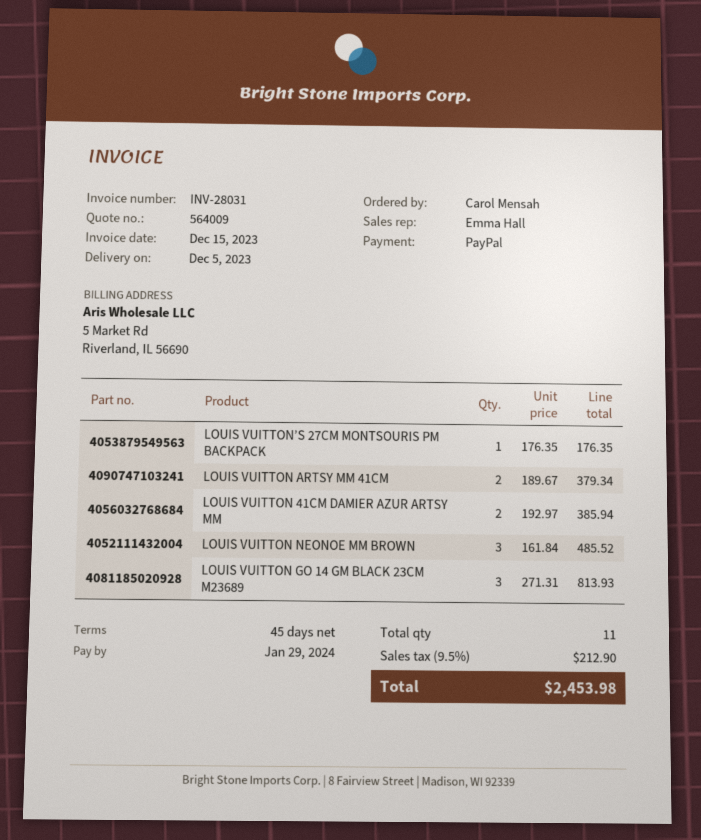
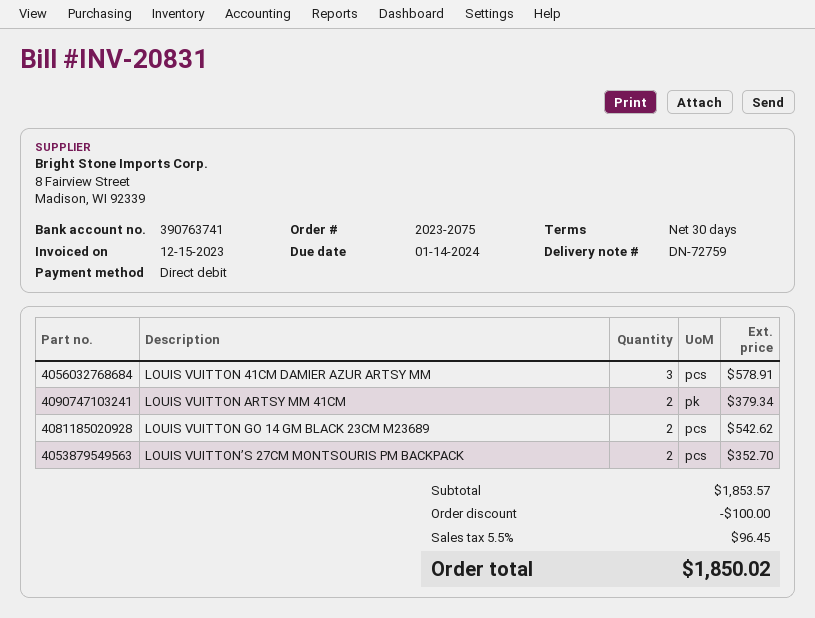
invoice number: INV-28031 -> INV-20831
payment terms: 45 days -> 30 days
due date: 2024-01-29 -> 2024-01-14
payment method: PayPal -> direct debit
LOUIS VUITTON’S 27CM MONTSOURIS PM BACKPACK: 1 for 176.35 -> 2 for 352.70
LOUIS VUITTON 41CM DAMIER AZUR ARTSY MM: 2 for 385.94 -> 3 for 578.91
LOUIS VUITTON NEONOE MM BROWN: 3 for 485.52 -> none
LOUIS VUITTON GO 14 GM BLACK 23CM M23689: 3 for 813.93 -> 2 for 542.62
discount: none -> 100.00
tax: 9.5% = 212.90 -> 5.5% = 96.45
total: 2453.98 -> 1850.02

